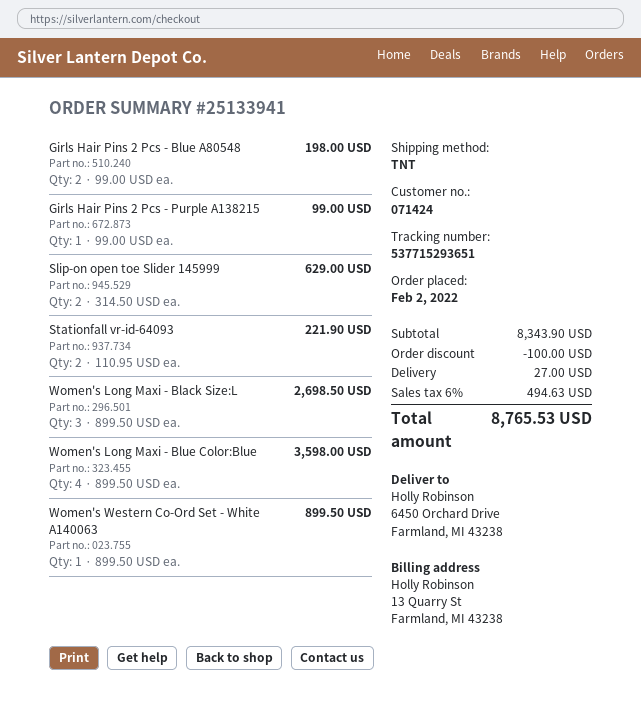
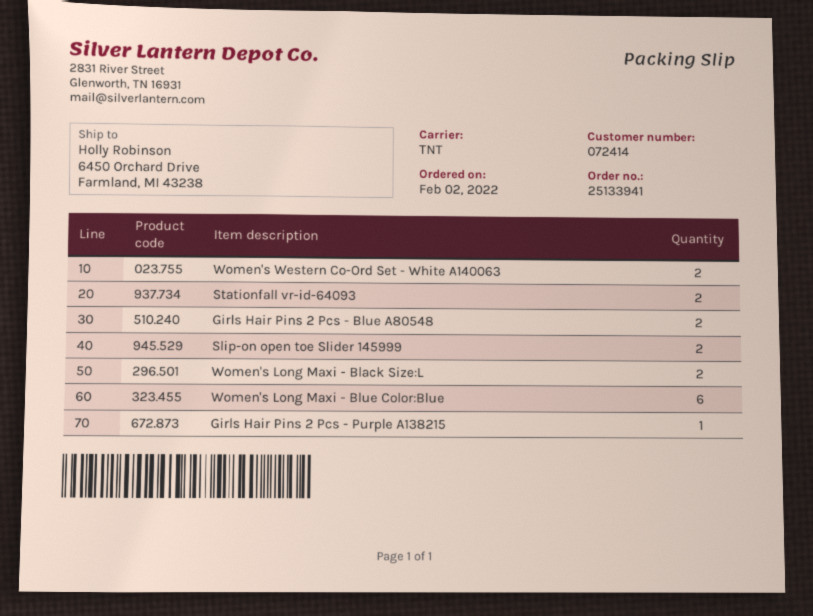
customer number: 071424 -> 072414
Women's Long Maxi - Black Size:L: 3 -> 2
Women's Long Maxi - Blue Color:Blue: 4 -> 6
Women's Western Co-Ord Set - White A140063: 1 -> 2

